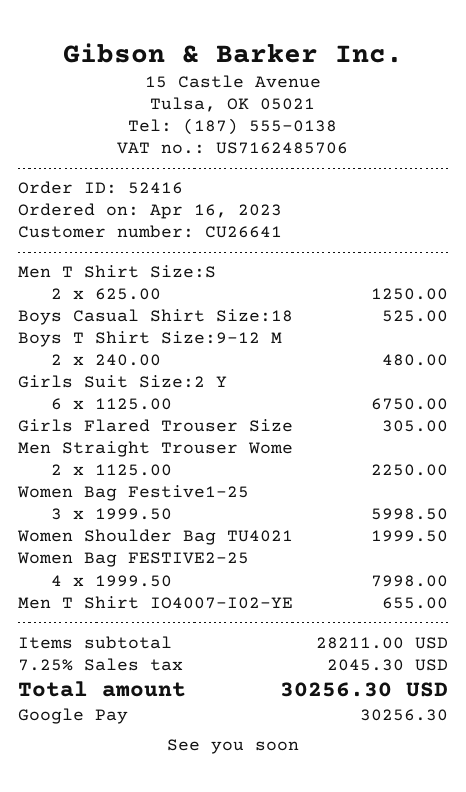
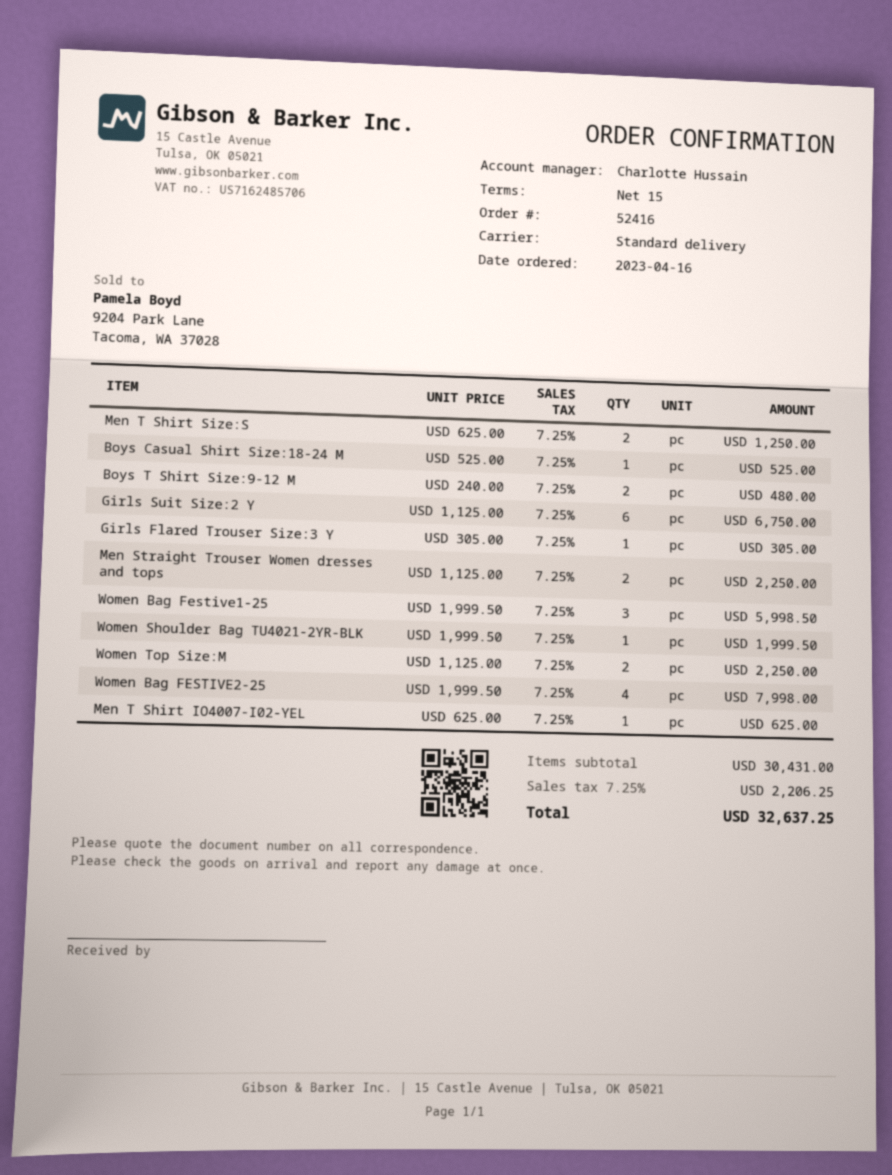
Men T Shirt IO4007-I02-YE: 1 x 655.00 = 655.00 -> 1 x 625.00 = 625.00
Women Top Size:M: none -> 2 x 1125.00 = 2250.00
subtotal: 28211.00 -> 30431.00
tax: 7.25% = 2045.30 -> 7.25% = 2206.25
total: 30256.30 -> 32637.25

